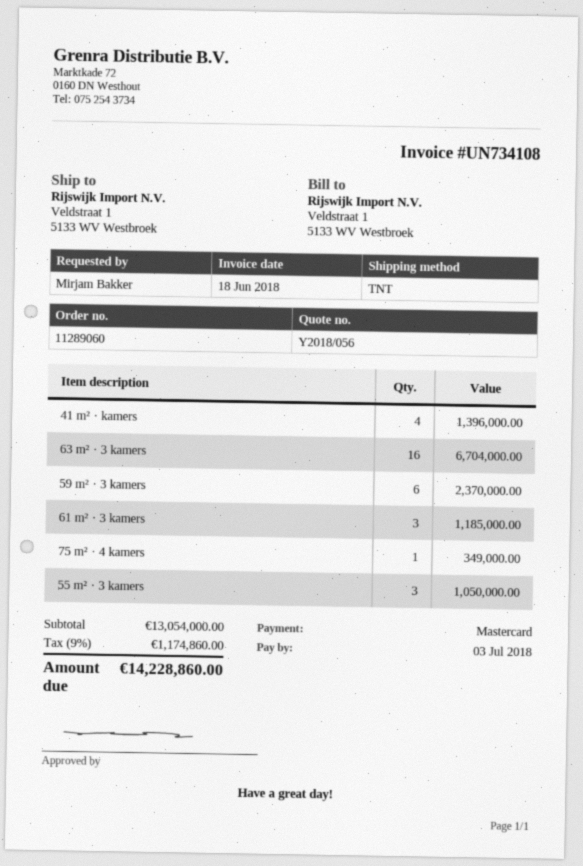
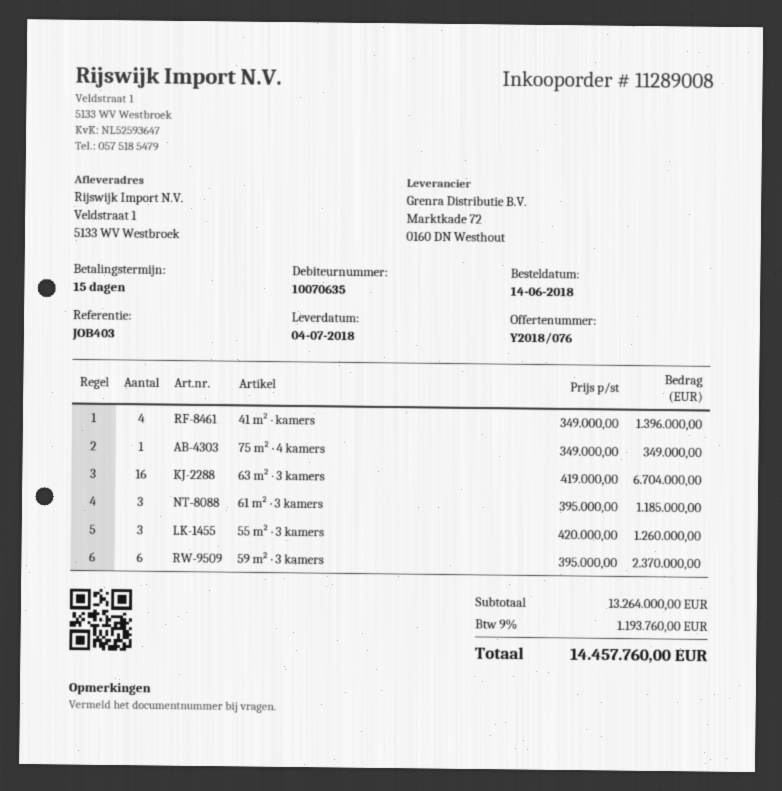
quote number: Y2018/056 -> Y2018/076
order number: 11289060 -> 11289008
55 m² · 3 kamers: 3 for 1050000.00 -> 3 for 1260000.00
subtotal: 13054000.00 -> 13264000.00
tax: 9% = 1174860.00 -> 9% = 1193760.00
total: 14228860.00 -> 14457760.00

